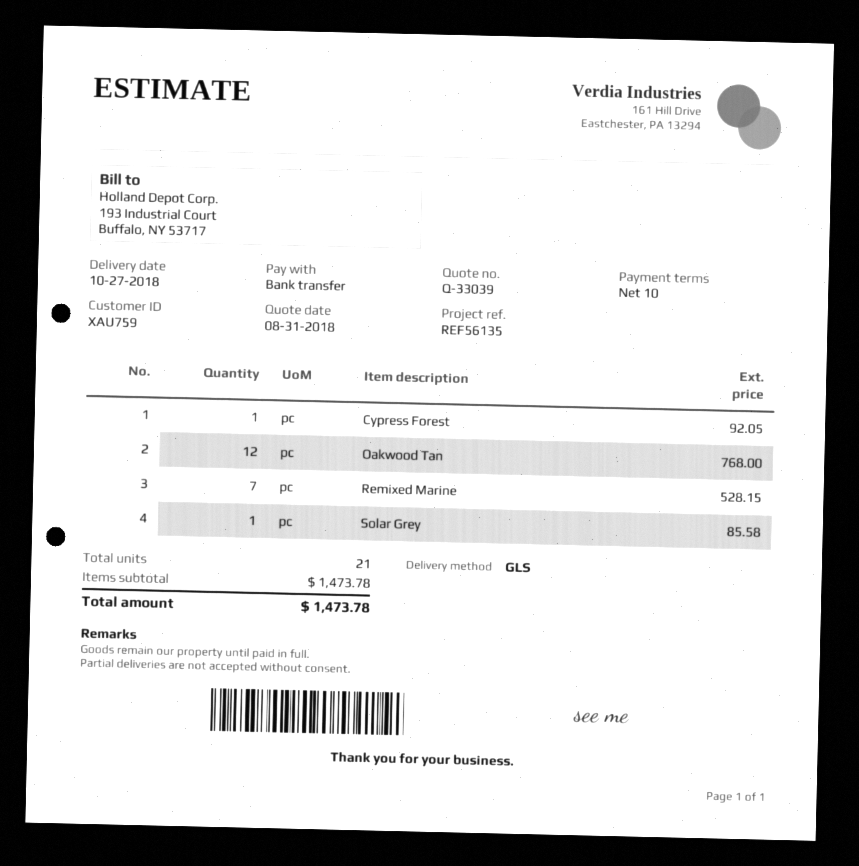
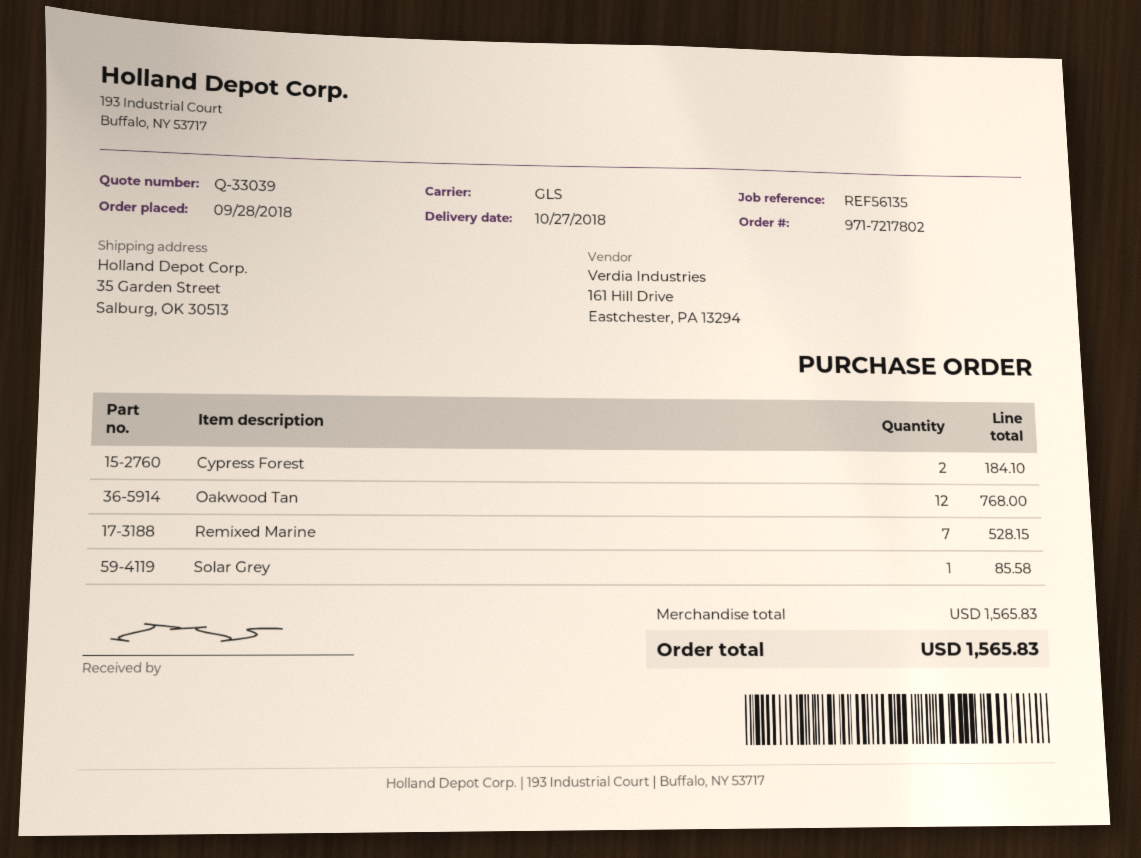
Cypress Forest: 1 for 92.05 -> 2 for 184.10
subtotal: 1473.78 -> 1565.83
total: 1473.78 -> 1565.83

